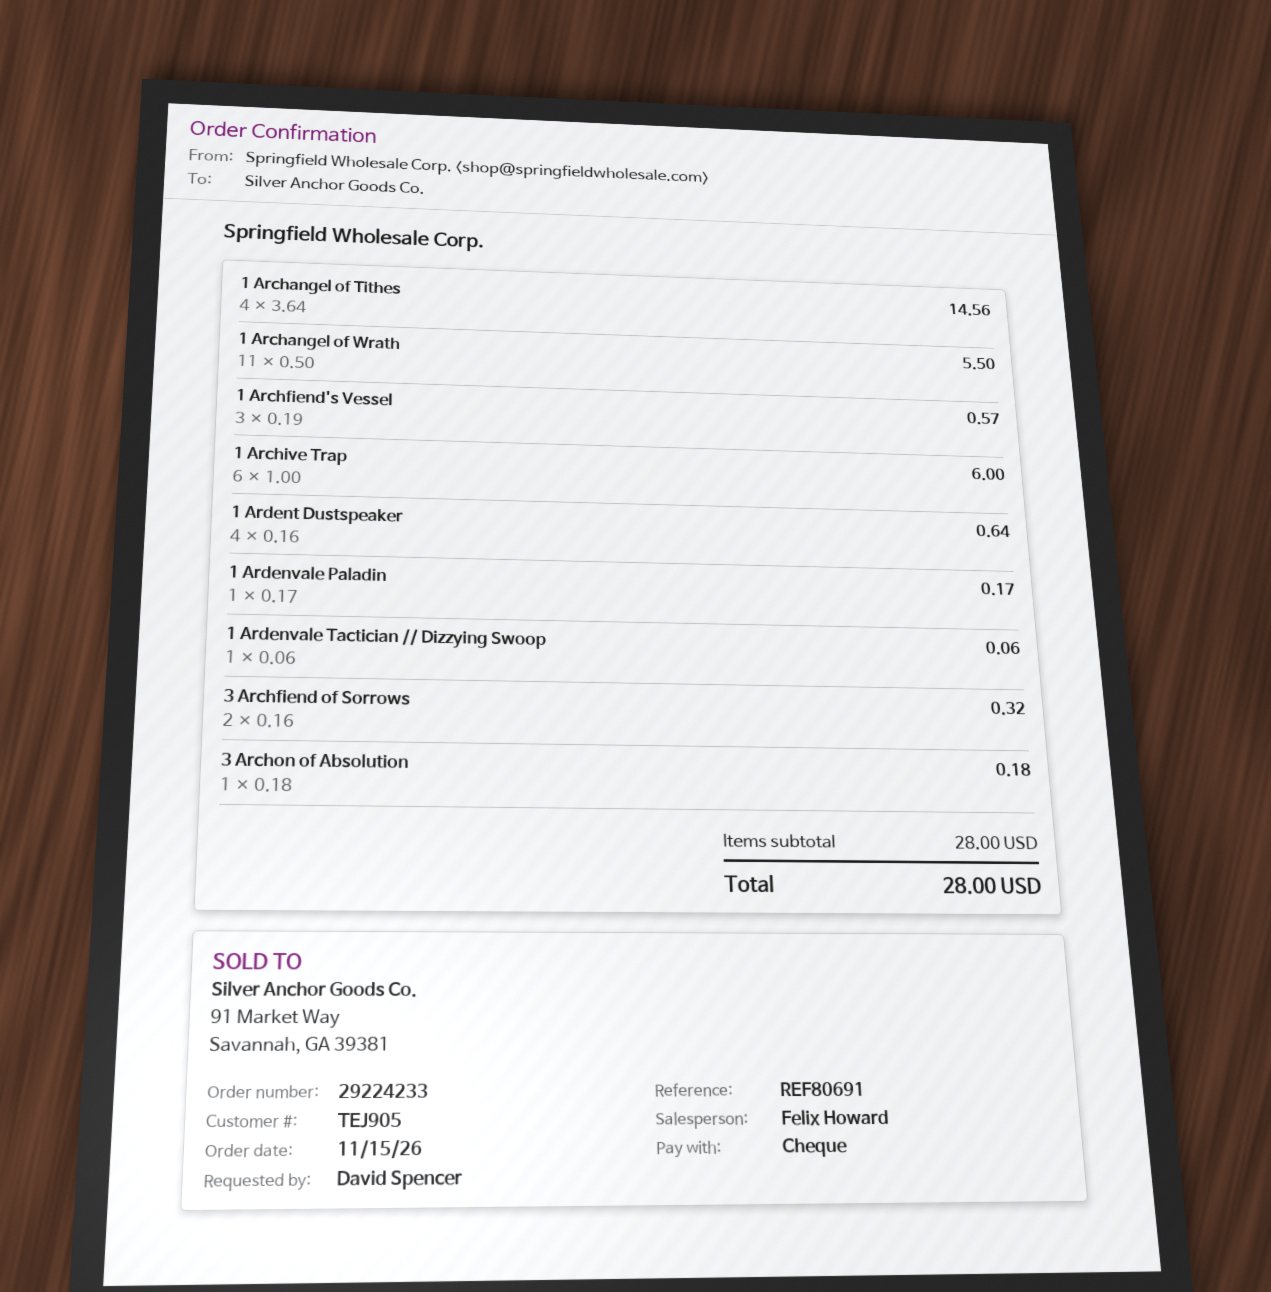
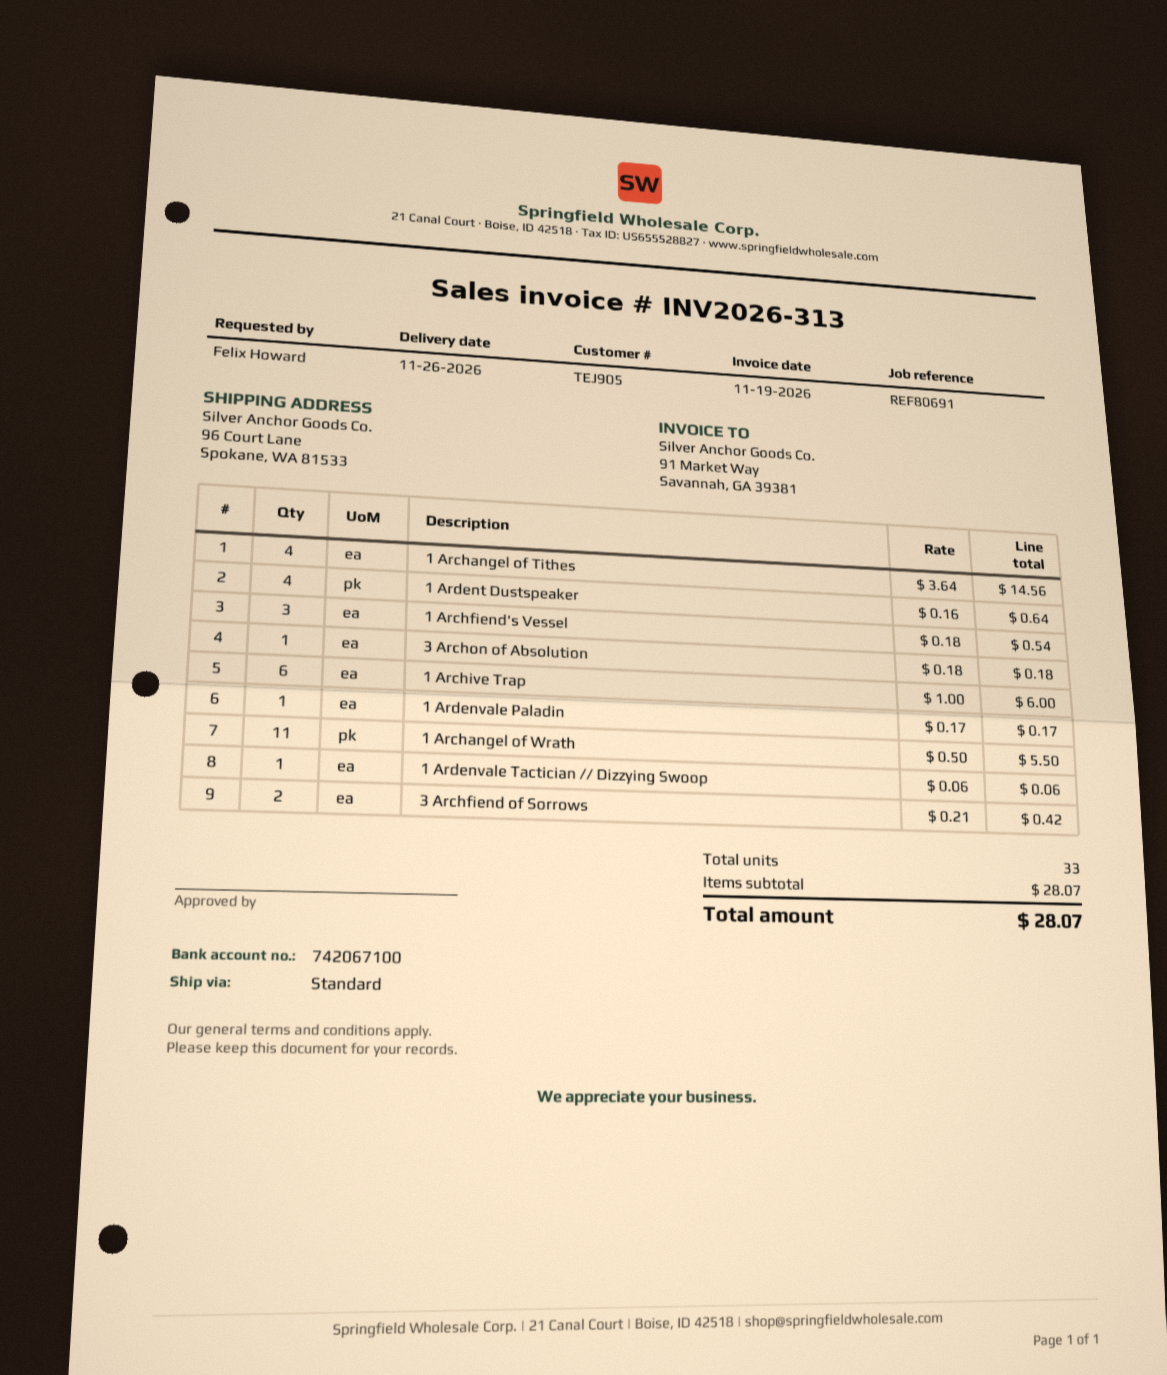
ordered by: David Spencer -> Felix Howard
1 Archfiend's Vessel: 3 x 0.19 = 0.57 -> 3 x 0.18 = 0.54
3 Archfiend of Sorrows: 2 x 0.16 = 0.32 -> 2 x 0.21 = 0.42
subtotal: 28.00 -> 28.07
total: 28.00 -> 28.07

